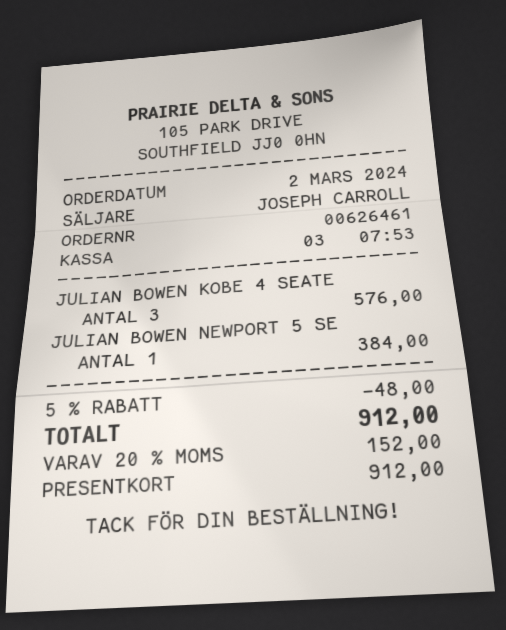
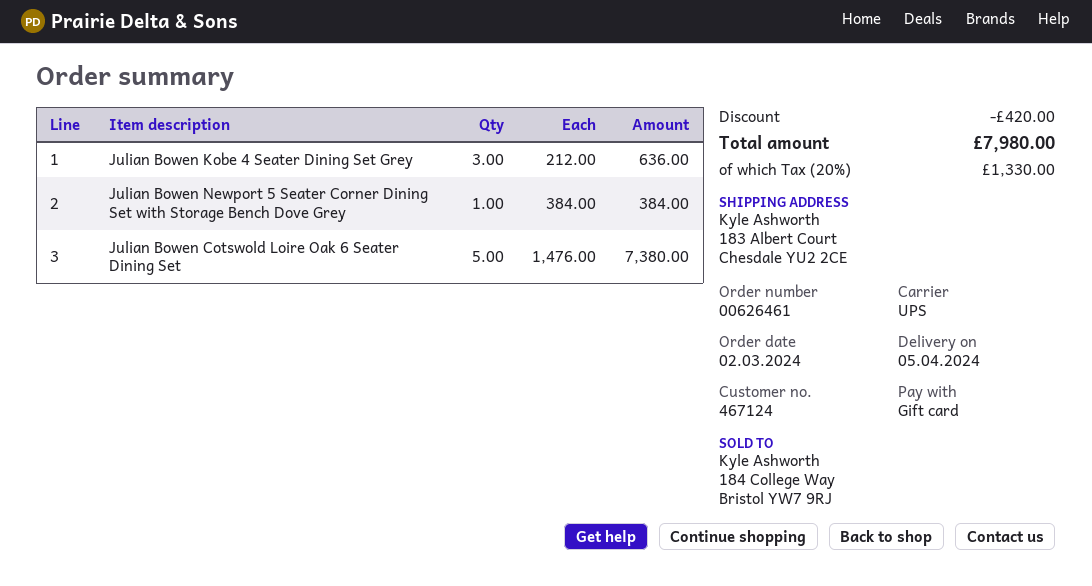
JULIAN BOWEN KOBE 4 SEATE: 3 for 576.00 -> 3 for 636.00
Julian Bowen Cotswold Loire Oak 6 Seater Dining Set: none -> 5 for 7380.00
discount: 48.00 -> 420.00
tax: 20% = 152.00 -> 20% = 1330.00
total: 912.00 -> 7980.00

